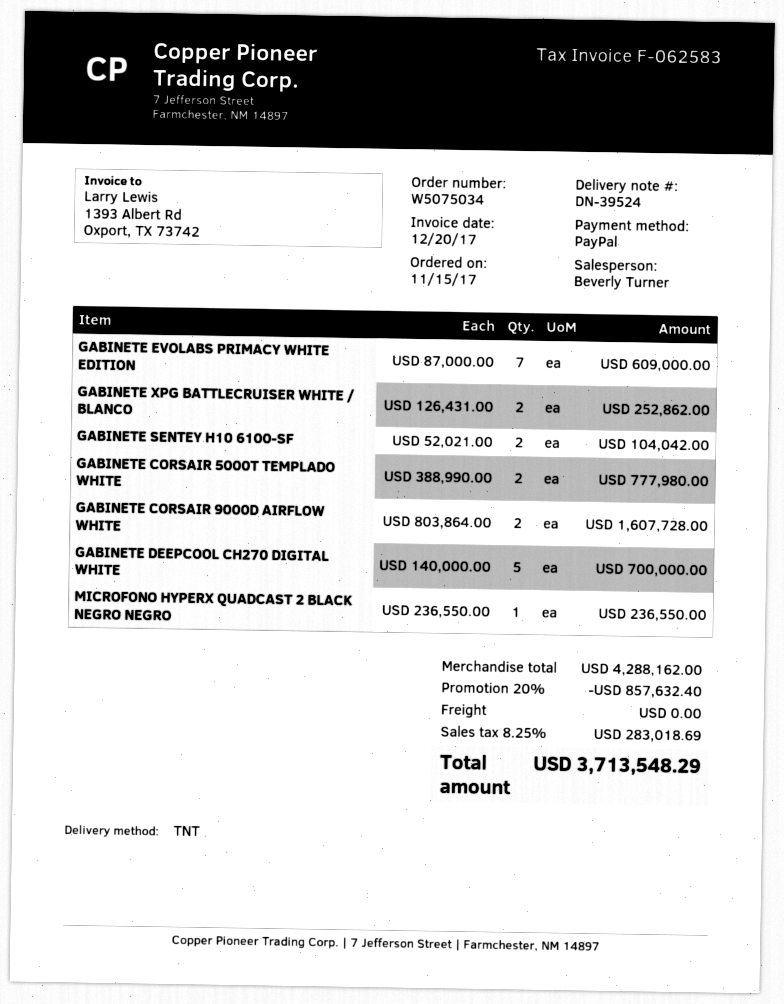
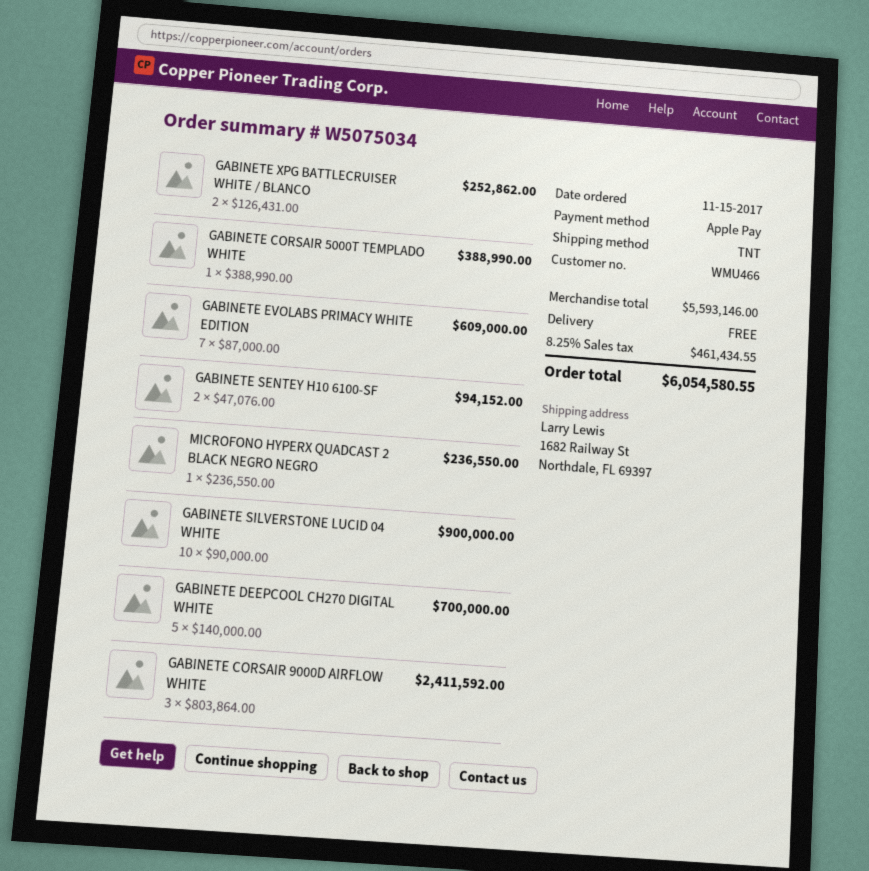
payment method: PayPal -> Apple Pay
GABINETE SENTEY H10 6100-SF: 2 x 52021.00 = 104042.00 -> 2 x 47076.00 = 94152.00
GABINETE CORSAIR 5000T TEMPLADO WHITE: 2 x 388990.00 = 777980.00 -> 1 x 388990.00 = 388990.00
GABINETE CORSAIR 9000D AIRFLOW WHITE: 2 x 803864.00 = 1607728.00 -> 3 x 803864.00 = 2411592.00
GABINETE SILVERSTONE LUCID 04 WHITE: none -> 10 x 90000.00 = 900000.00
subtotal: 4288162.00 -> 5593146.00
discount: 20% = 857632.40 -> none
tax: 8.25% = 283018.69 -> 8.25% = 461434.55
total: 3713548.29 -> 6054580.55

